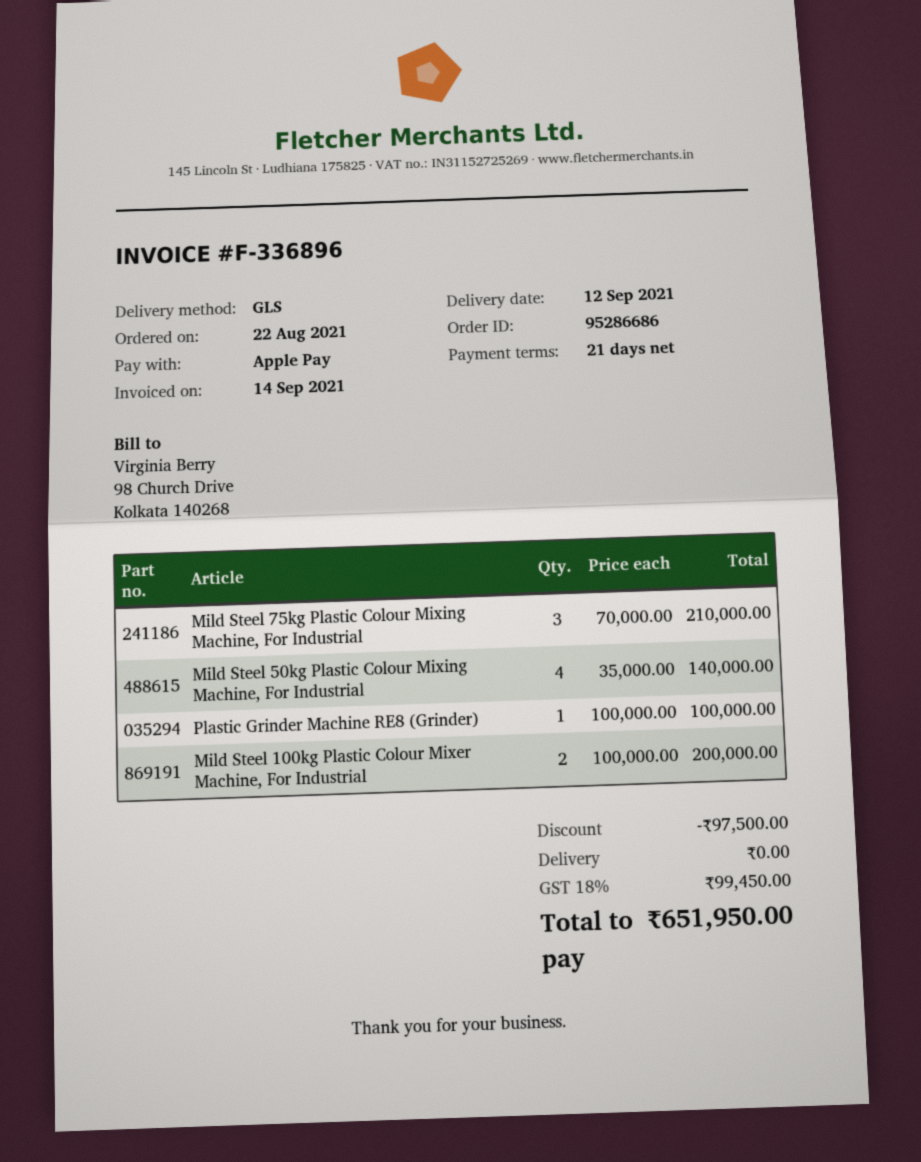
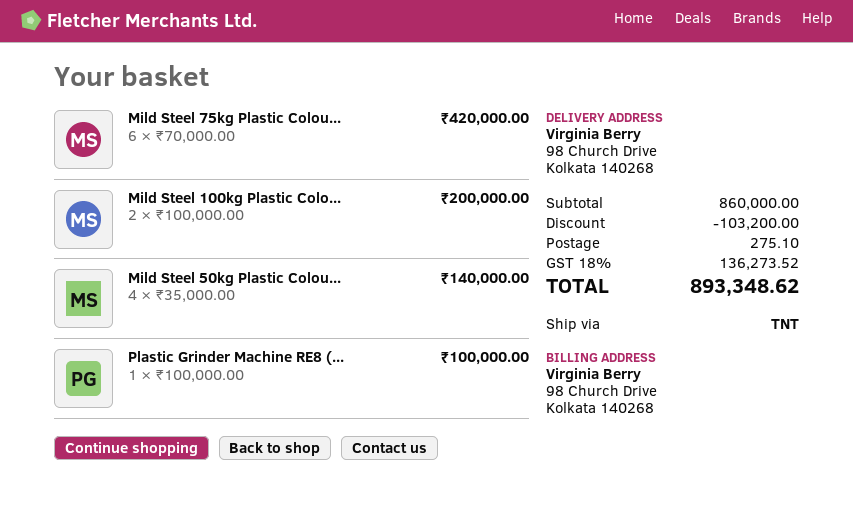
shipping method: GLS -> TNT
Mild Steel 75kg Plastic Colour Mixing Machine, For Industrial: 3 x 70000.00 = 210000.00 -> 6 x 70000.00 = 420000.00
discount: 97500.00 -> 103200.00
shipping: 0.00 -> 275.10
tax: 18% = 99450.00 -> 18% = 136273.52
total: 651950.00 -> 893348.62

